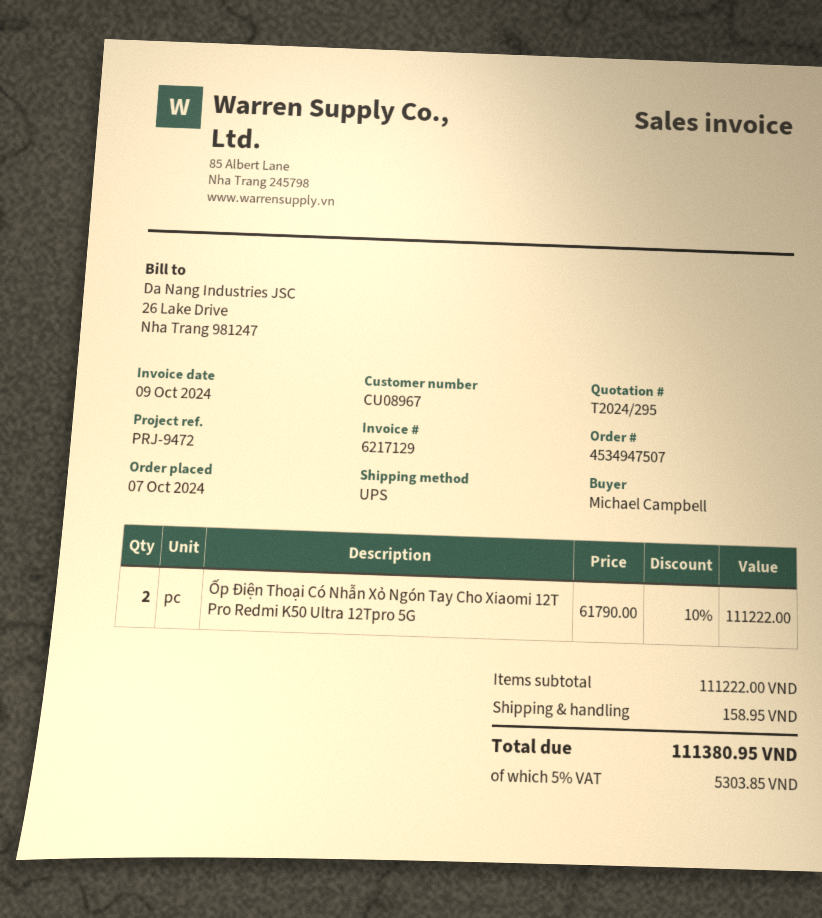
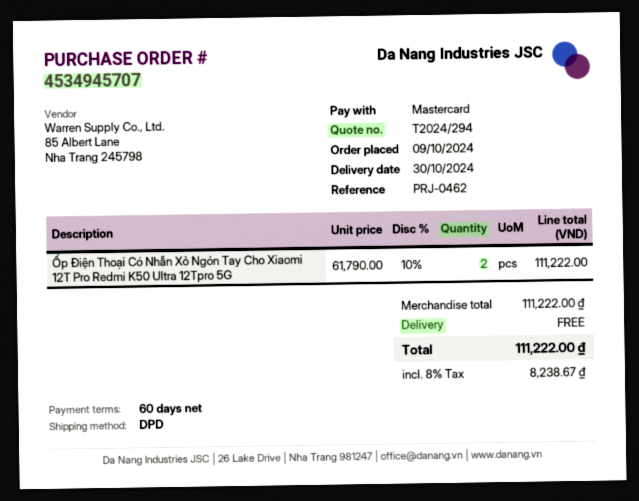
quote number: T2024/295 -> T2024/294
order number: 4534947507 -> 4534945707
order date: 2024-10-07 -> 2024-10-09
reference: PRJ-9472 -> PRJ-0462
shipping method: UPS -> DPD
shipping: 158.95 -> 0.00
tax: 5% = 5303.85 -> 8% = 8238.67
total: 111380.95 -> 111222.00

